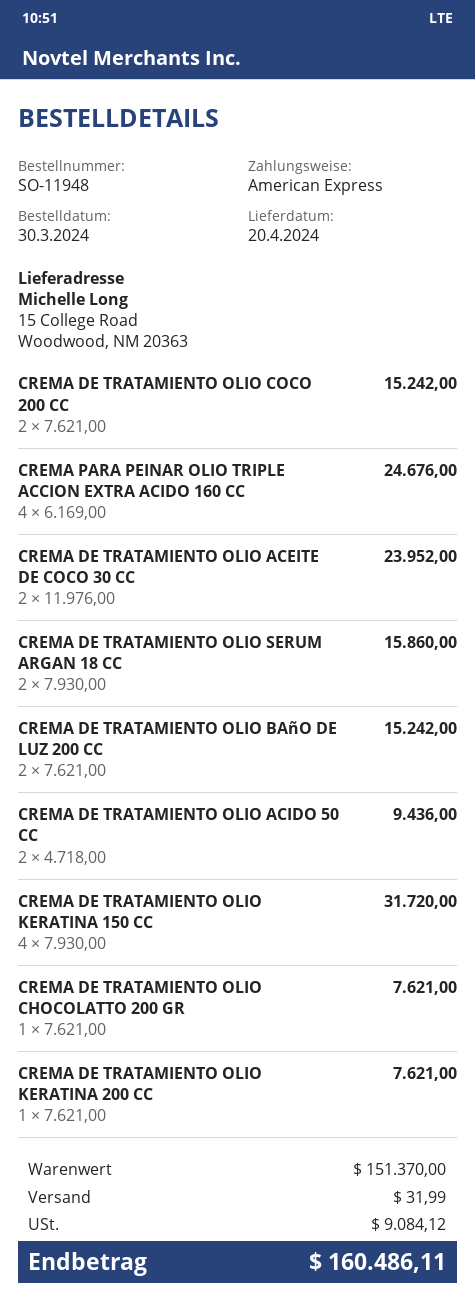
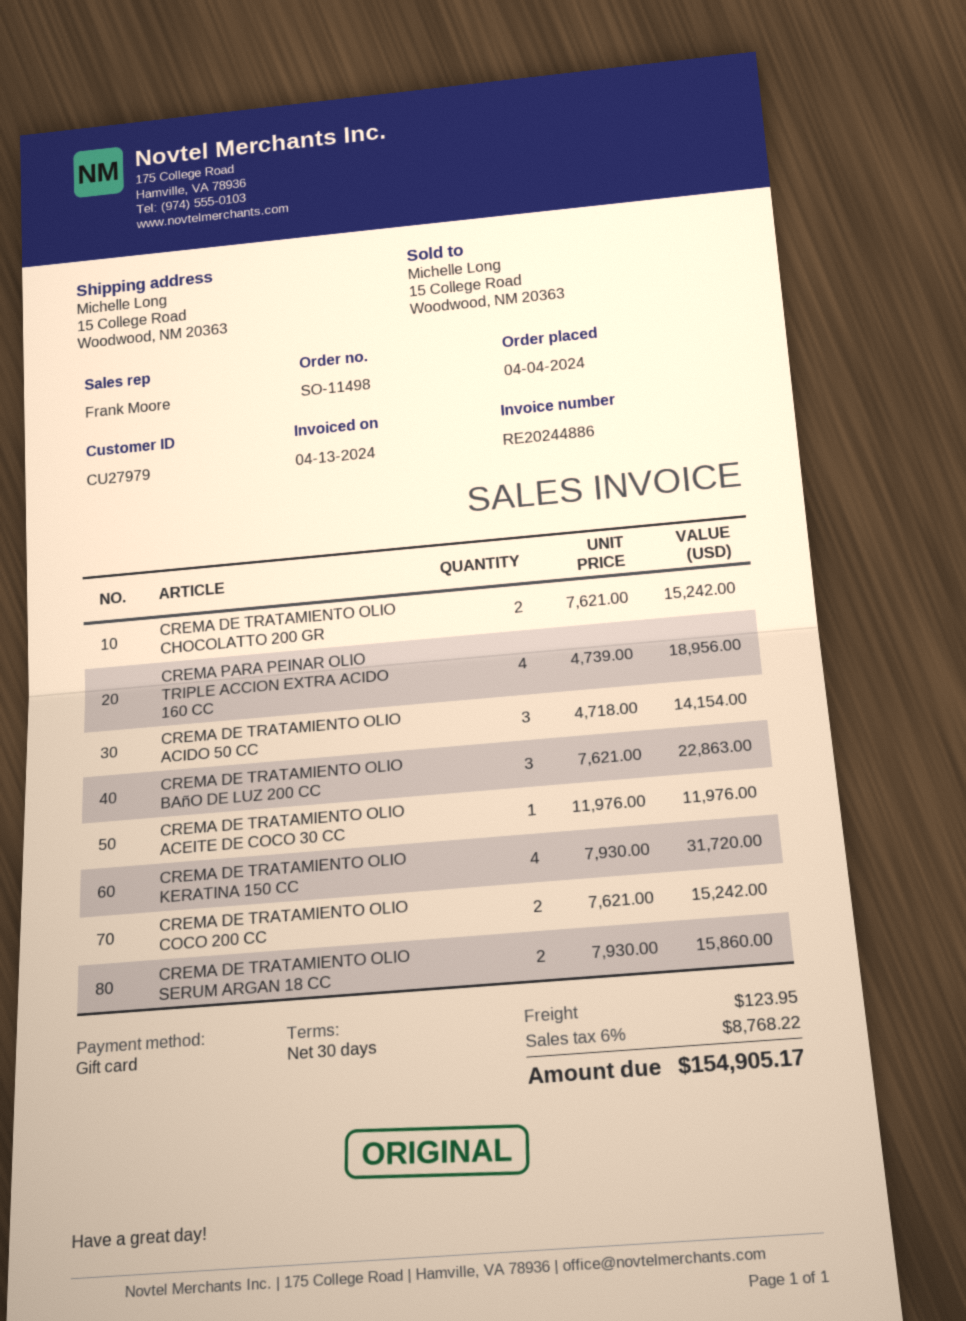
order number: SO-11948 -> SO-11498
order date: 2024-03-30 -> 2024-04-04
payment method: American Express -> gift card
CREMA PARA PEINAR OLIO TRIPLE ACCION EXTRA ACIDO 160 CC: 4 x 6169.00 = 24676.00 -> 4 x 4739.00 = 18956.00
CREMA DE TRATAMIENTO OLIO ACEITE DE COCO 30 CC: 2 x 11976.00 = 23952.00 -> 1 x 11976.00 = 11976.00
CREMA DE TRATAMIENTO OLIO BAñO DE LUZ 200 CC: 2 x 7621.00 = 15242.00 -> 3 x 7621.00 = 22863.00
CREMA DE TRATAMIENTO OLIO ACIDO 50 CC: 2 x 4718.00 = 9436.00 -> 3 x 4718.00 = 14154.00
CREMA DE TRATAMIENTO OLIO CHOCOLATTO 200 GR: 1 x 7621.00 = 7621.00 -> 2 x 7621.00 = 15242.00
CREMA DE TRATAMIENTO OLIO KERATINA 200 CC: 1 x 7621.00 = 7621.00 -> none
shipping: 31.99 -> 123.95
tax: 9084.12 -> 8768.22
total: 160486.11 -> 154905.17

